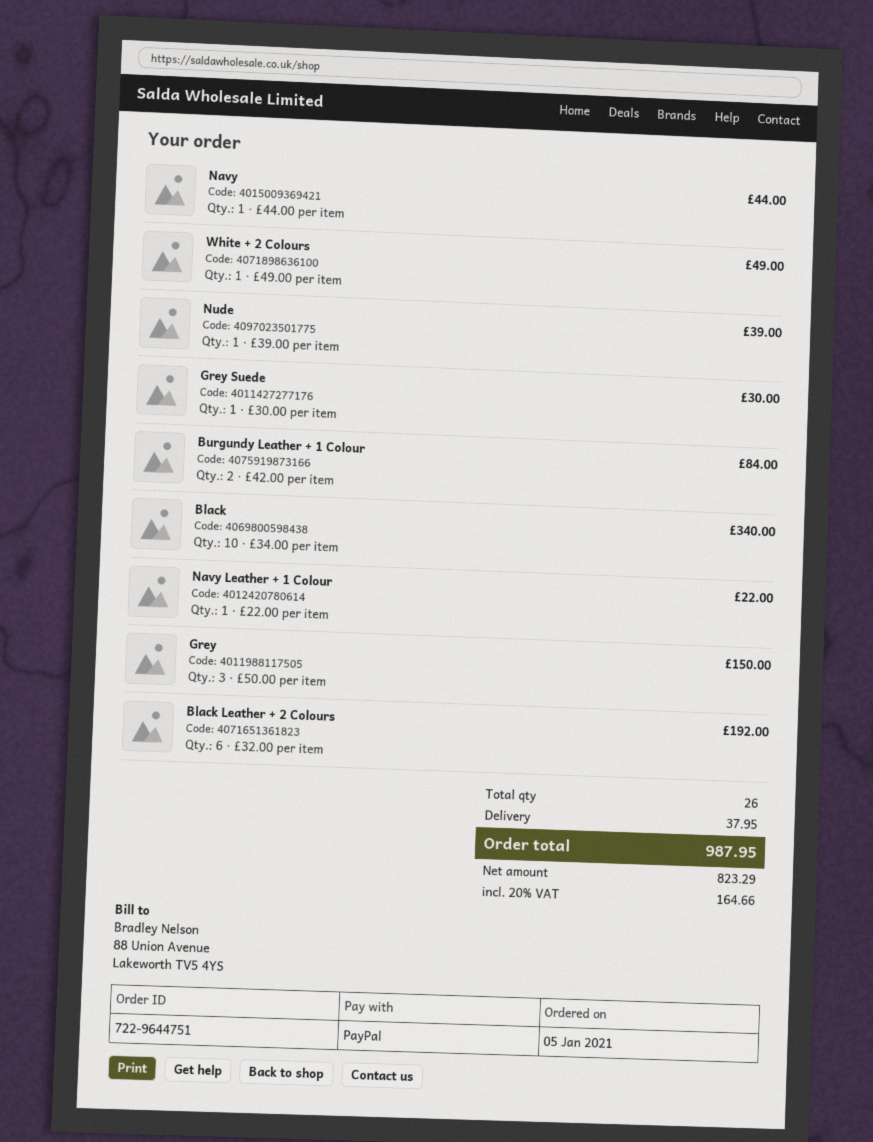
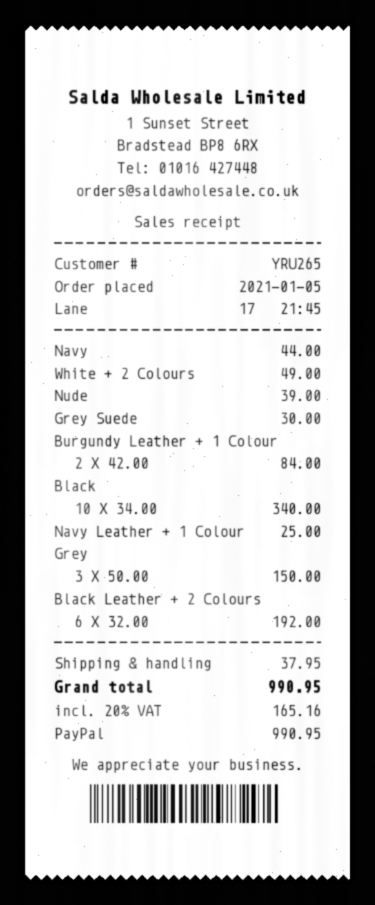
Navy Leather + 1 Colour: 1 x 22.00 = 22.00 -> 1 x 25.00 = 25.00
tax: 20% = 164.66 -> 20% = 165.16
total: 987.95 -> 990.95

